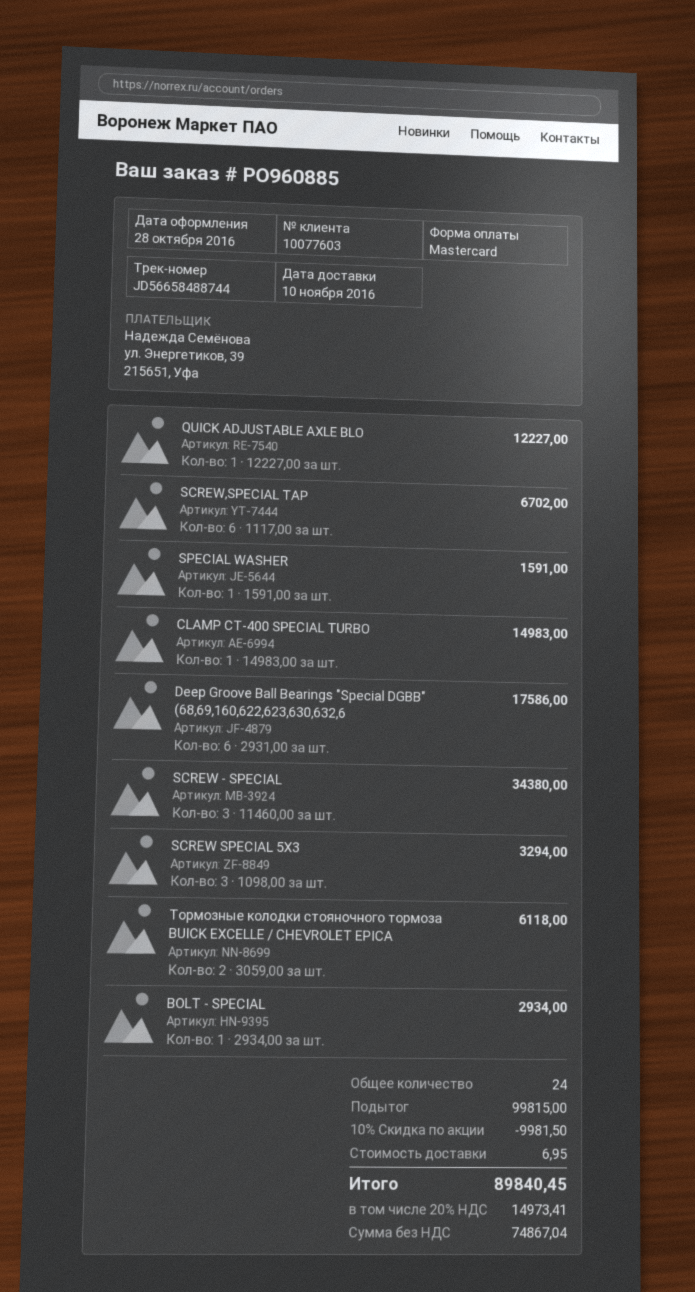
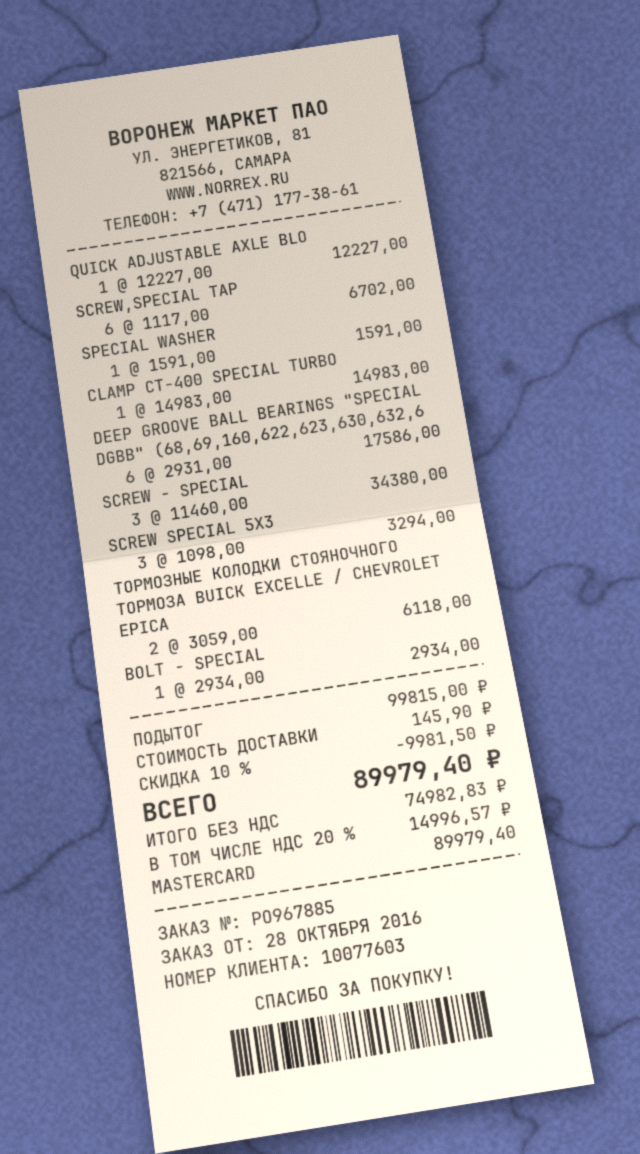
order number: PO960885 -> PO967885
shipping: 6.95 -> 145.90
net: 74867.04 -> 74982.83
tax: 20% = 14973.41 -> 20% = 14996.57
total: 89840.45 -> 89979.40

